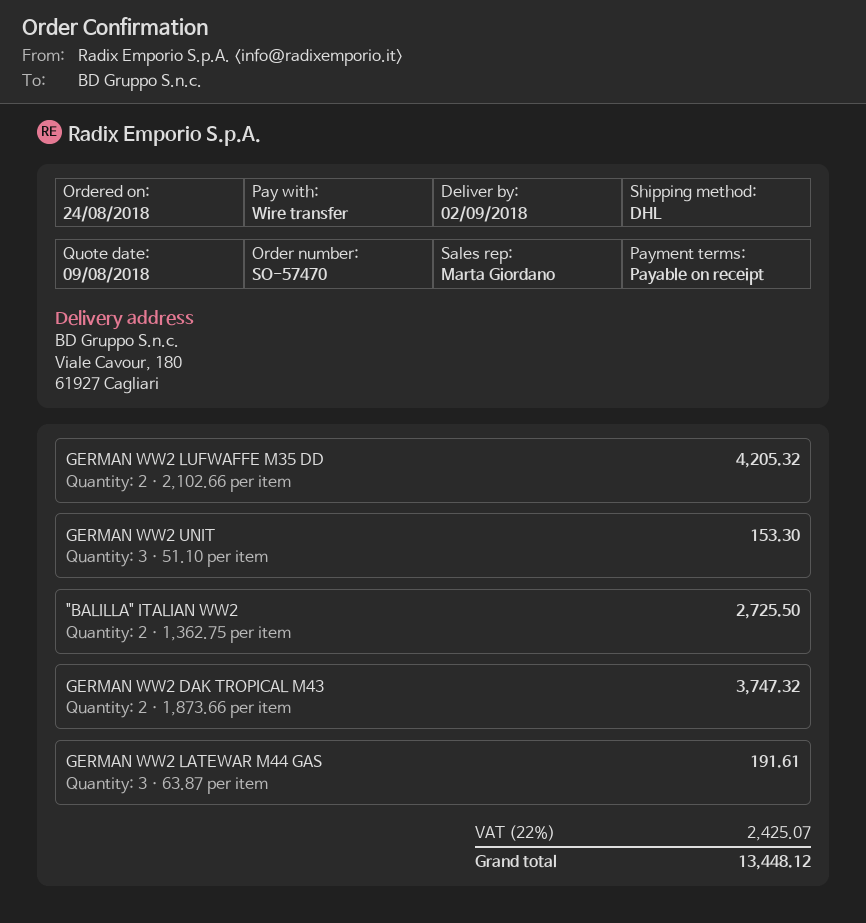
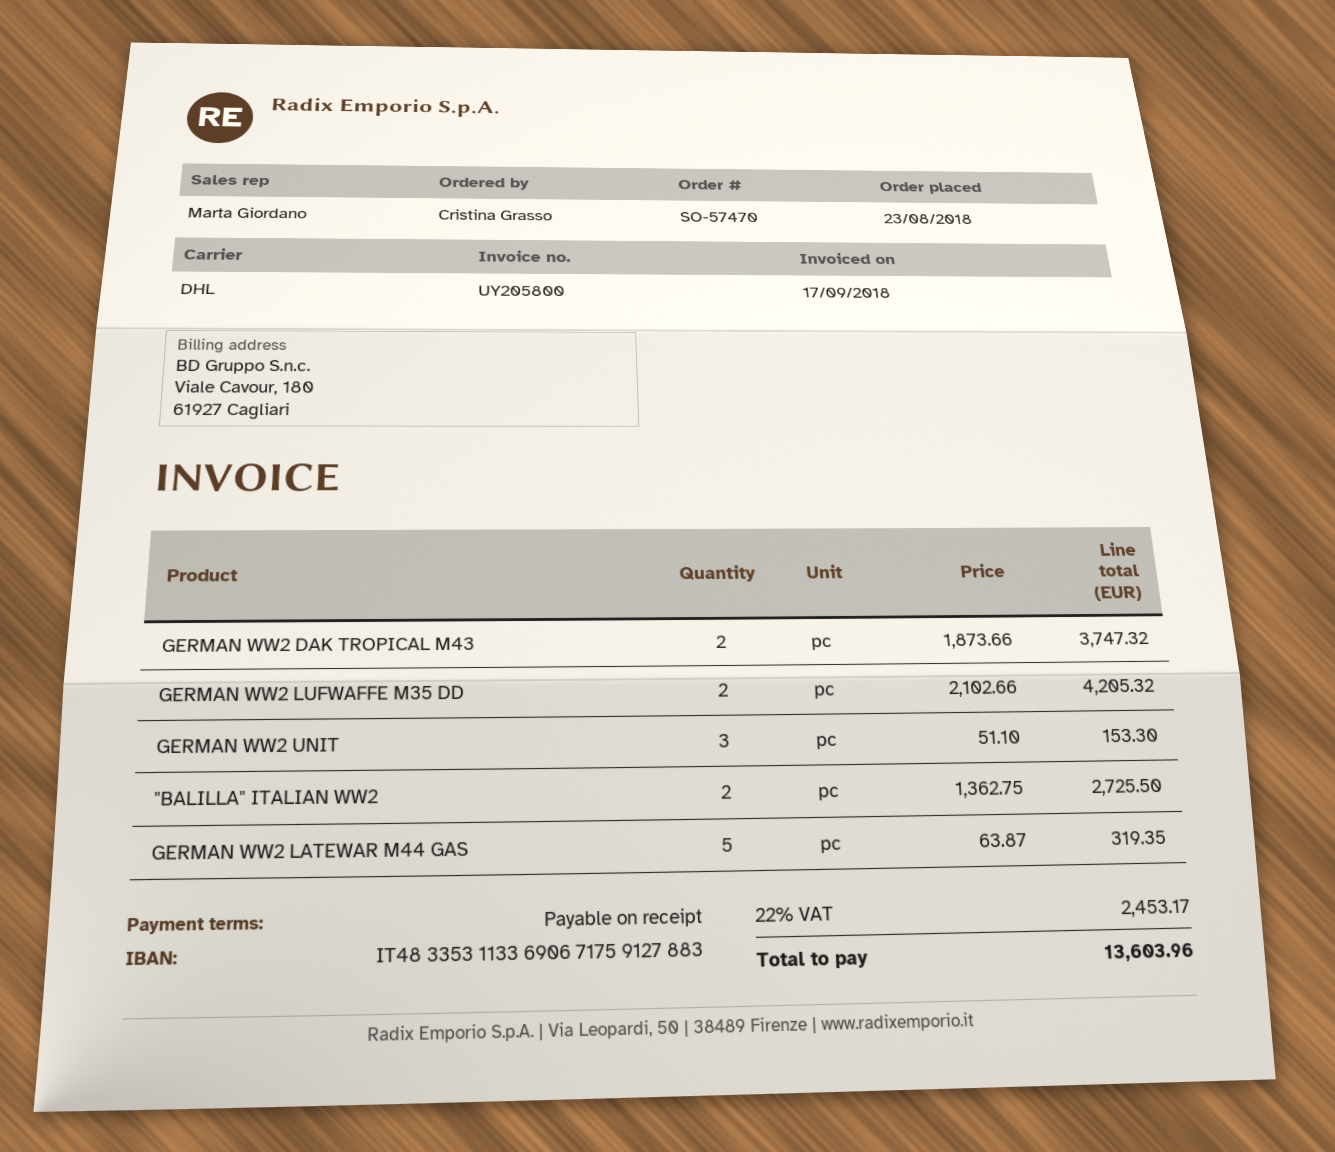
order date: 2018-08-24 -> 2018-08-23
GERMAN WW2 LATEWAR M44 GAS: 3 x 63.87 = 191.61 -> 5 x 63.87 = 319.35
tax: 22% = 2425.07 -> 22% = 2453.17
total: 13448.12 -> 13603.96

